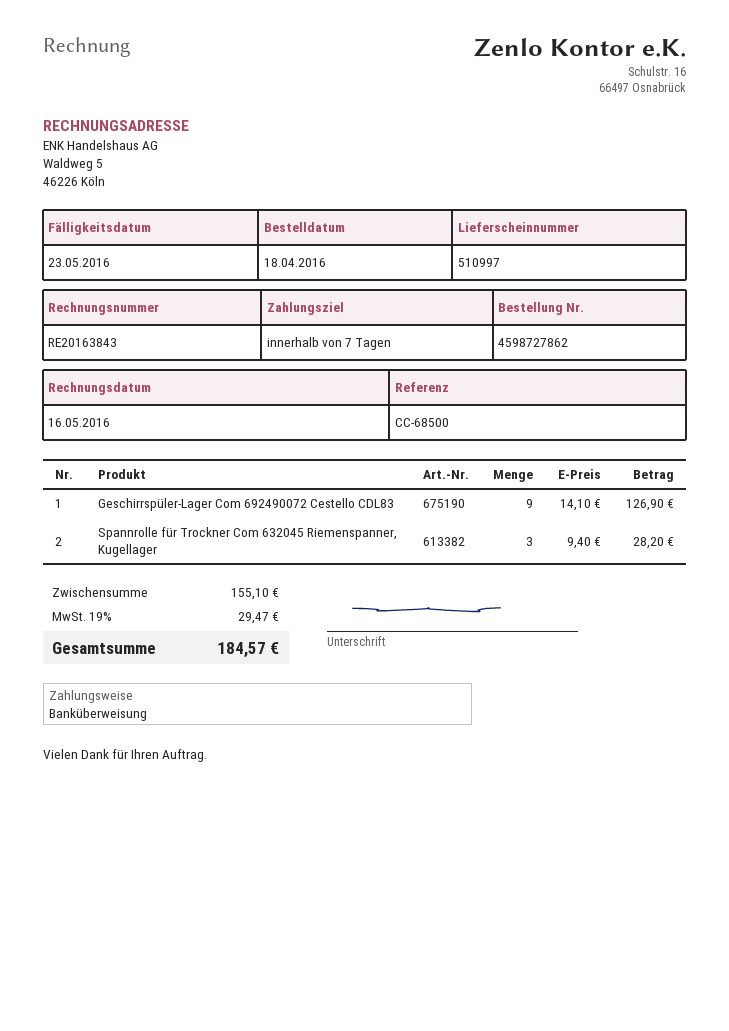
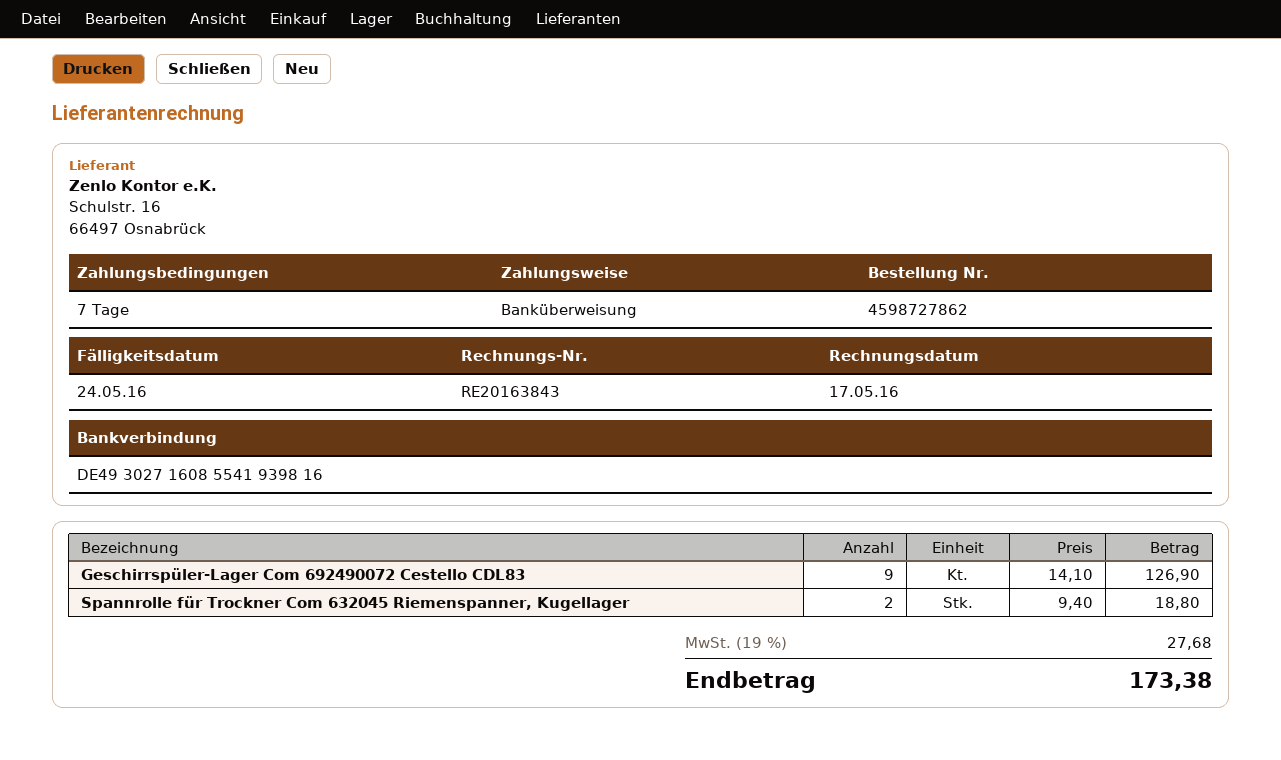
invoice date: 2016-05-16 -> 2016-05-17
due date: 2016-05-23 -> 2016-05-24
Spannrolle für Trockner Com 632045 Riemenspanner, Kugellager: 3 x 9.40 = 28.20 -> 2 x 9.40 = 18.80
tax: 19% = 29.47 -> 19% = 27.68
total: 184.57 -> 173.38

